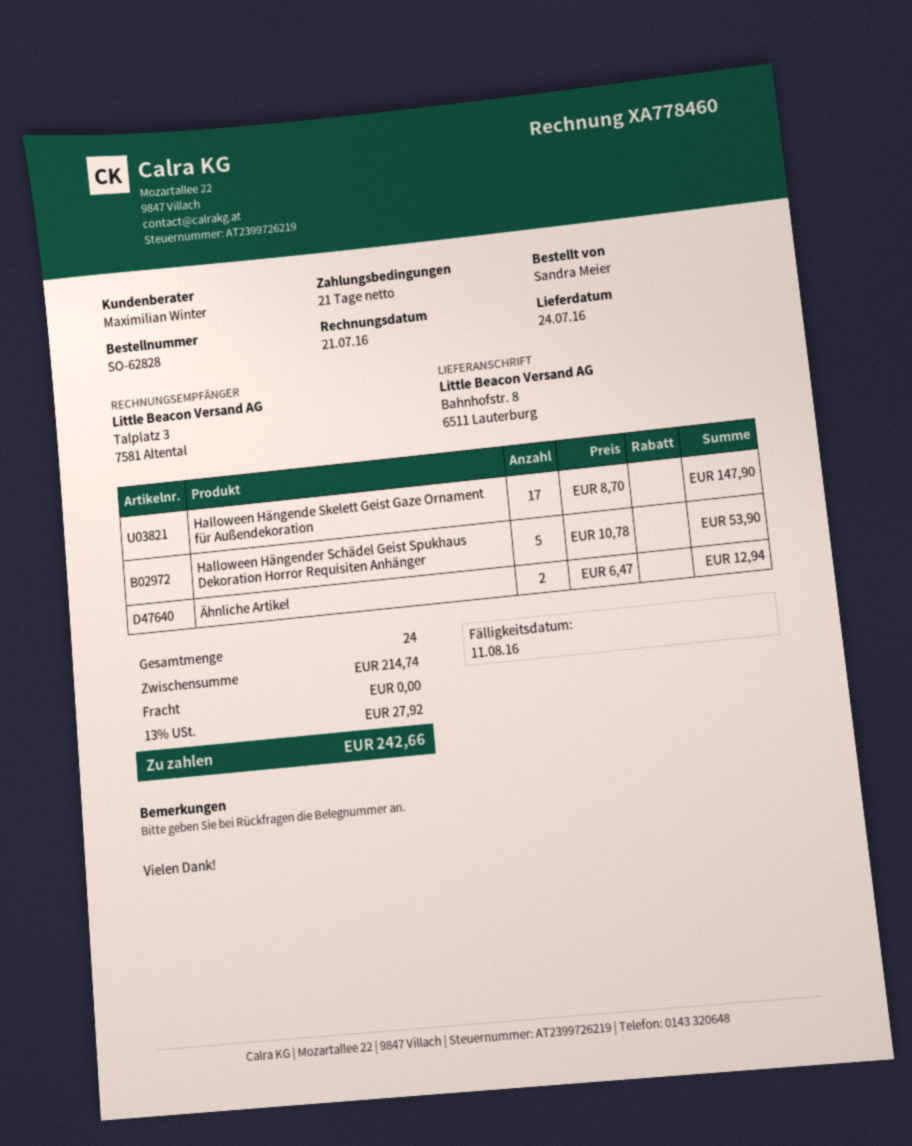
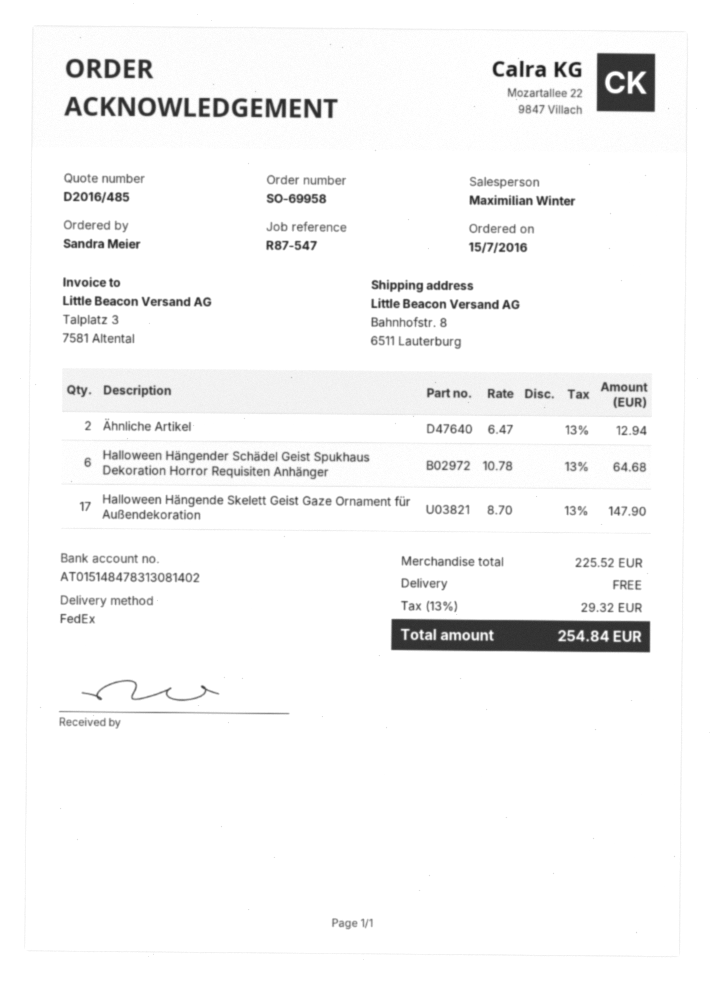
order number: SO-62828 -> SO-69958
Halloween Hängender Schädel Geist Spukhaus Dekoration Horror Requisiten Anhänger: 5 x 10.78 = 53.90 -> 6 x 10.78 = 64.68
subtotal: 214.74 -> 225.52
tax: 13% = 27.92 -> 13% = 29.32
total: 242.66 -> 254.84

